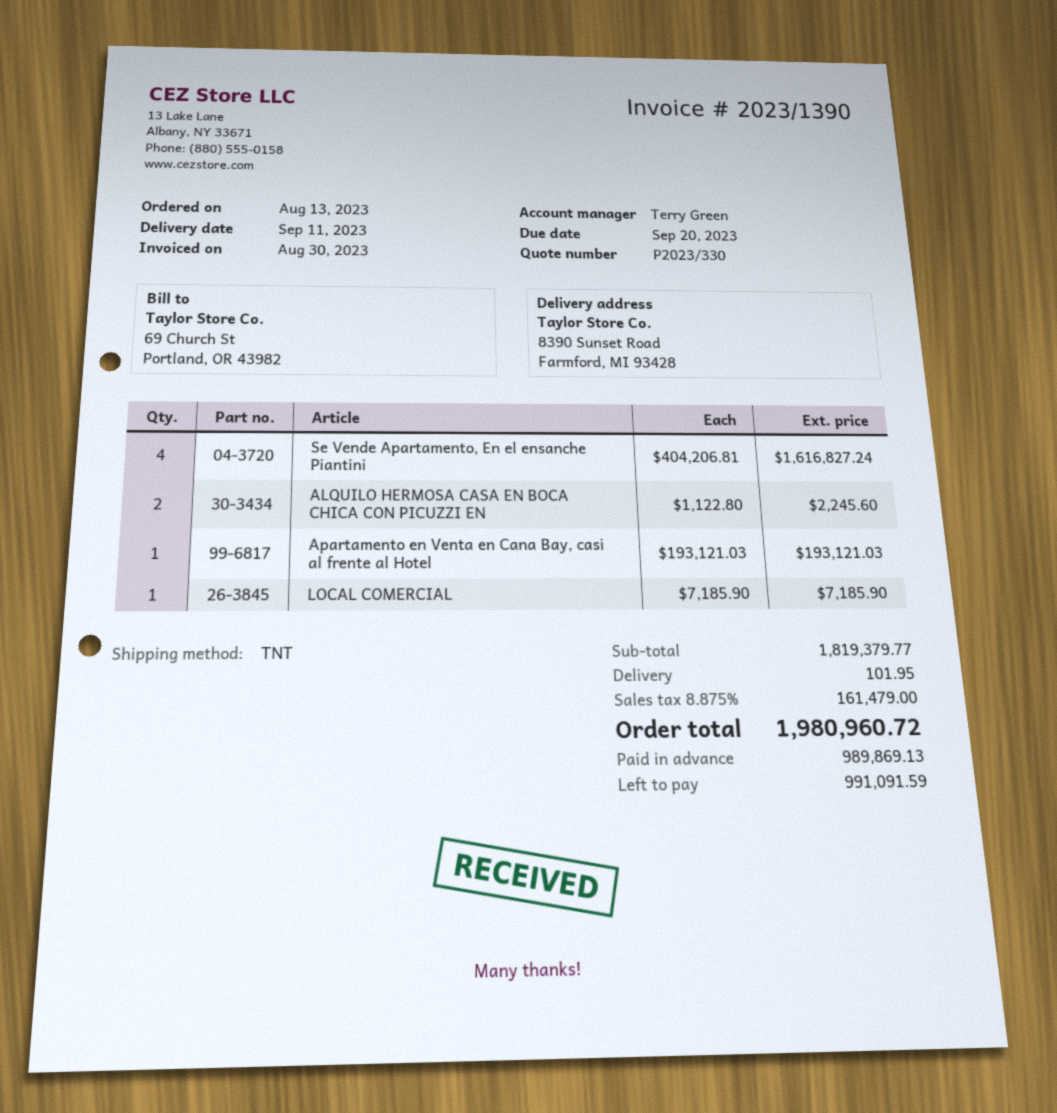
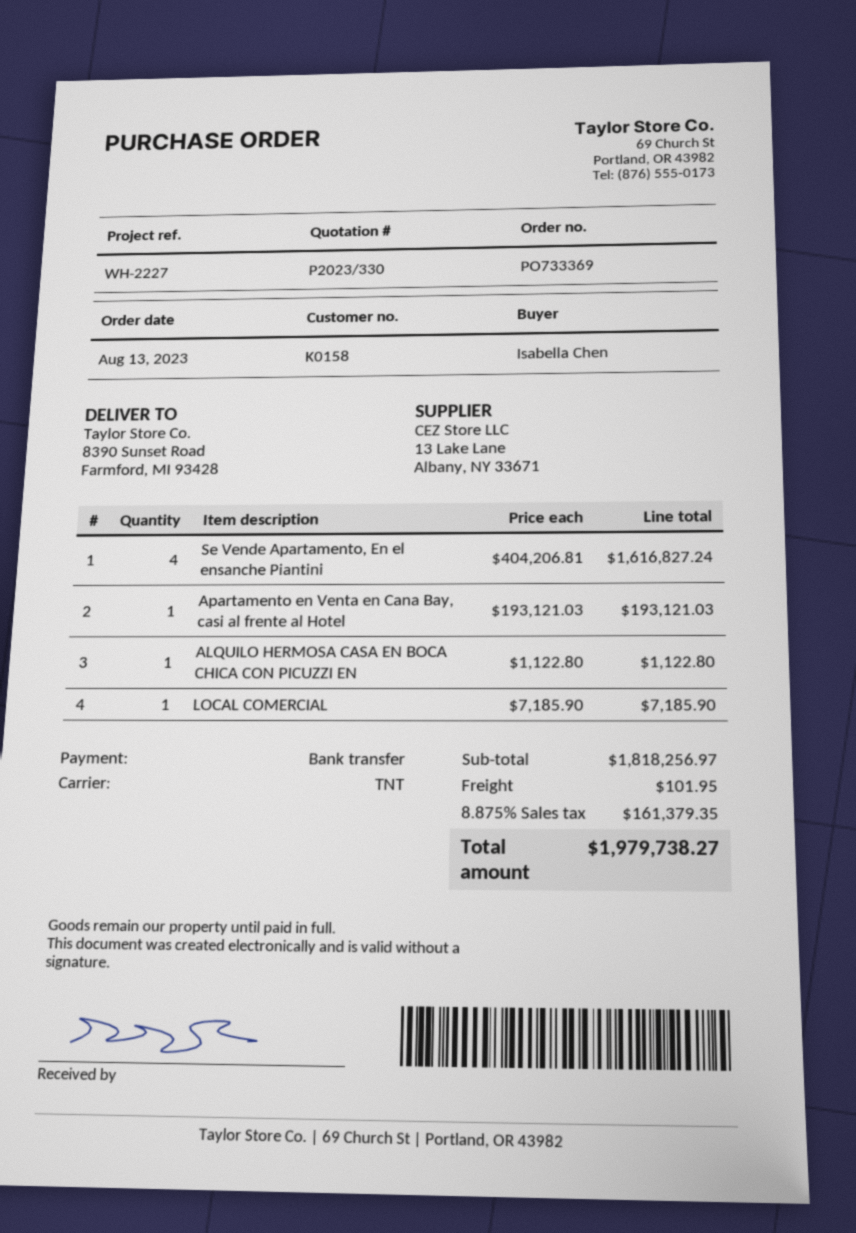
ALQUILO HERMOSA CASA EN BOCA CHICA CON PICUZZI EN: 2 x 1122.80 = 2245.60 -> 1 x 1122.80 = 1122.80
subtotal: 1819379.77 -> 1818256.97
tax: 8.875% = 161479.00 -> 8.875% = 161379.35
total: 1980960.72 -> 1979738.27

